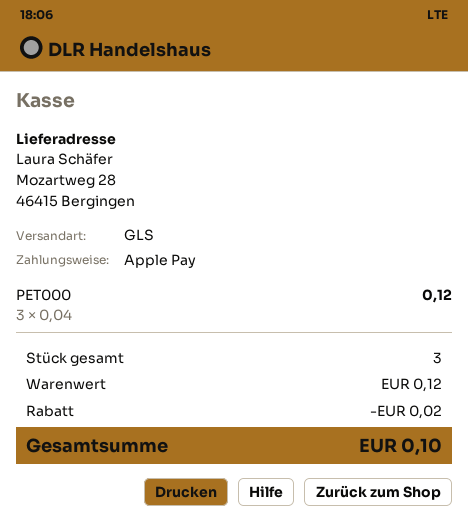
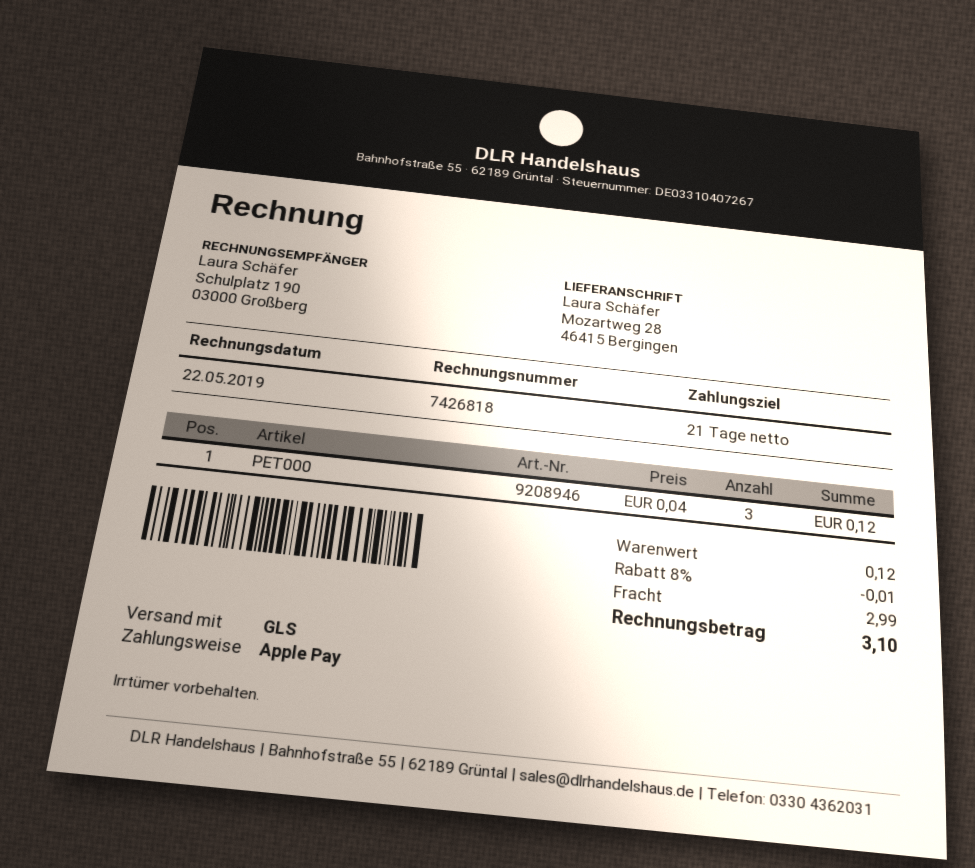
discount: 0.02 -> 0.01
shipping: none -> 2.99
total: 0.10 -> 3.10

